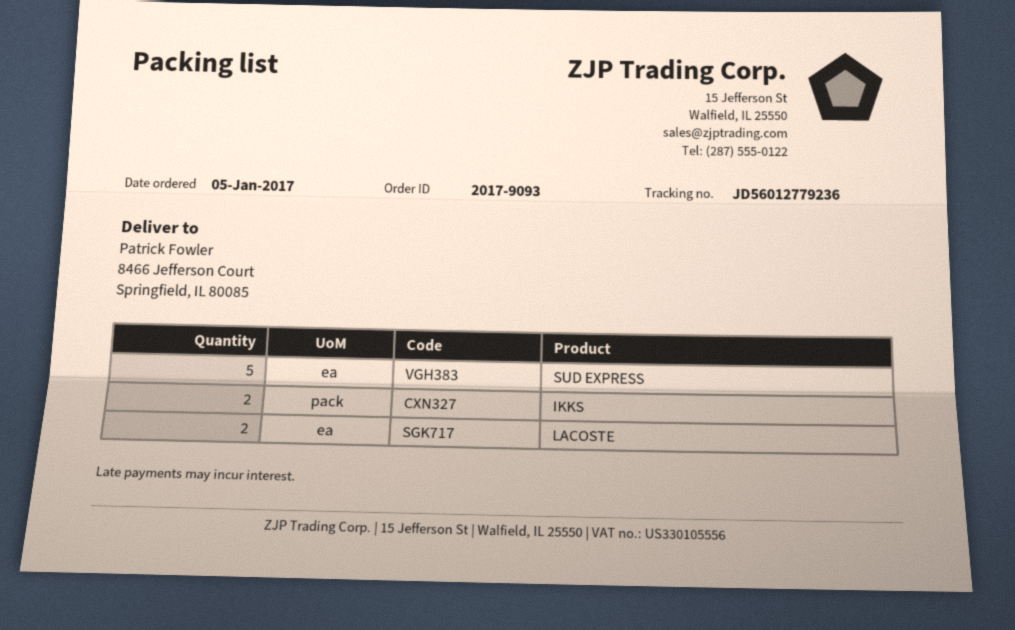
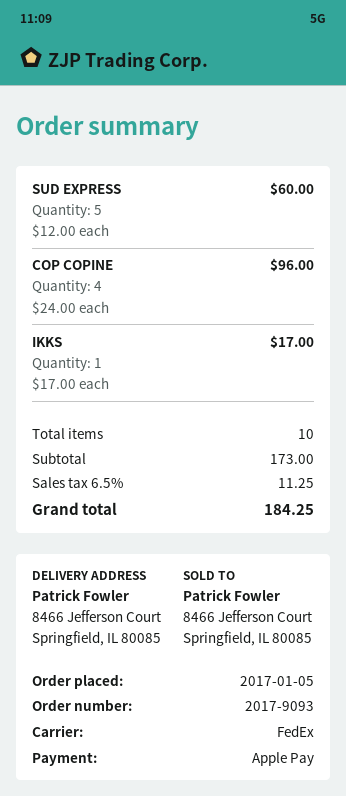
IKKS: 2 -> 1
LACOSTE: 2 -> none
COP COPINE: none -> 4

